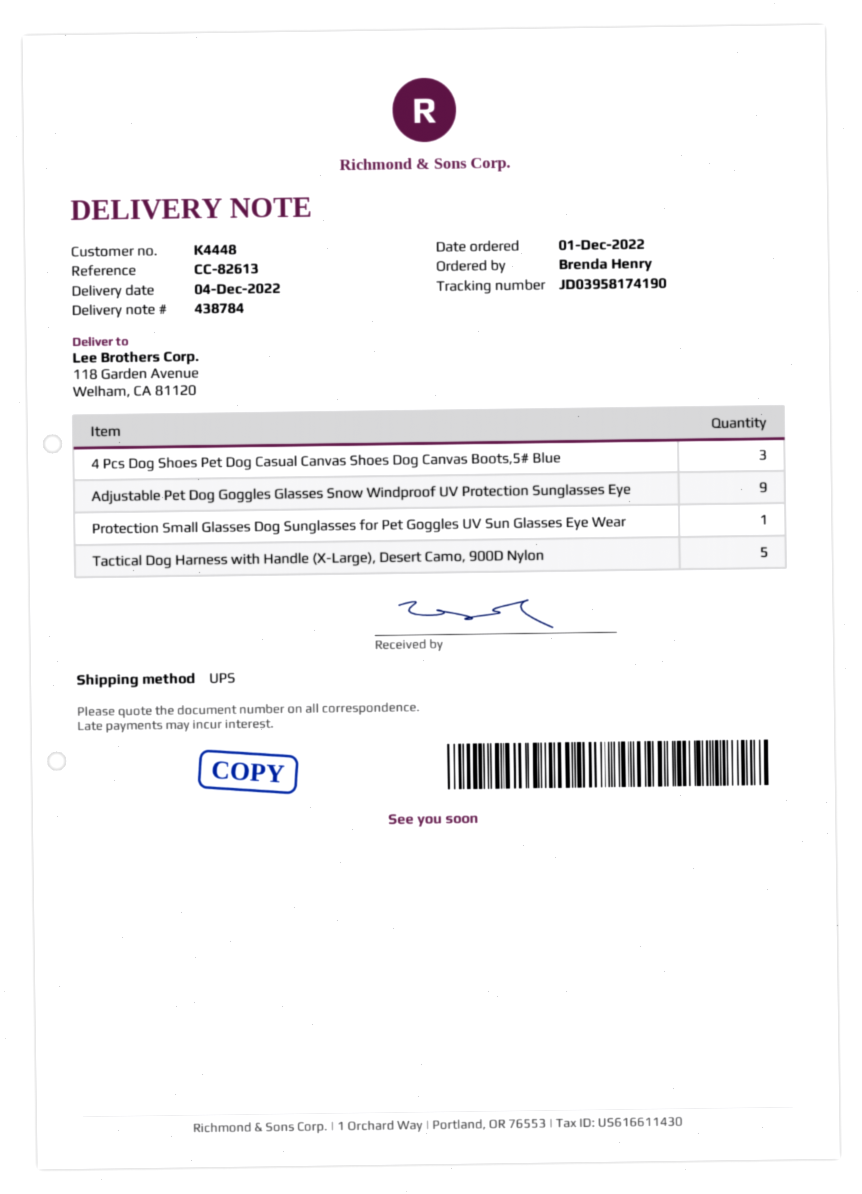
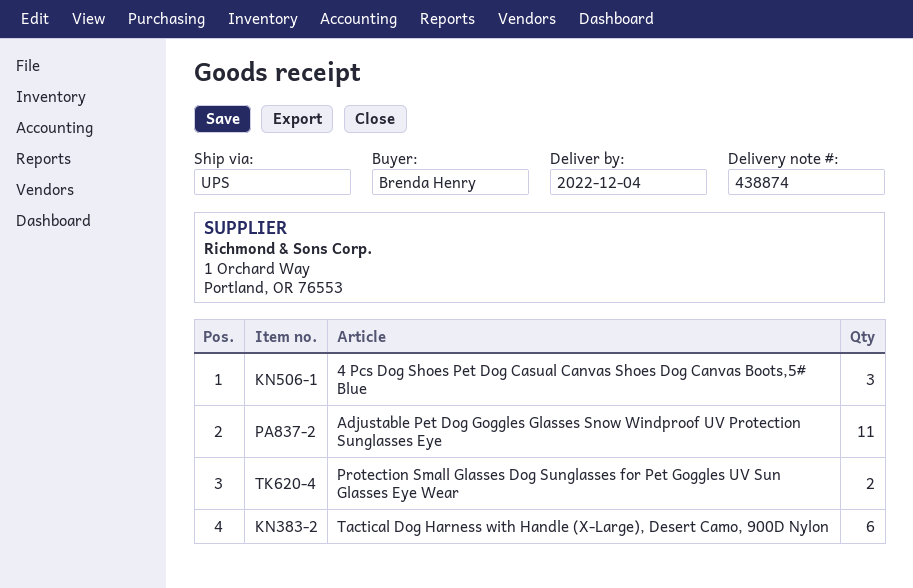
delivery note number: 438784 -> 438874
Adjustable Pet Dog Goggles Glasses Snow Windproof UV Protection Sunglasses Eye: 9 -> 11
Protection Small Glasses Dog Sunglasses for Pet Goggles UV Sun Glasses Eye Wear: 1 -> 2
Tactical Dog Harness with Handle (X-Large), Desert Camo, 900D Nylon: 5 -> 6

